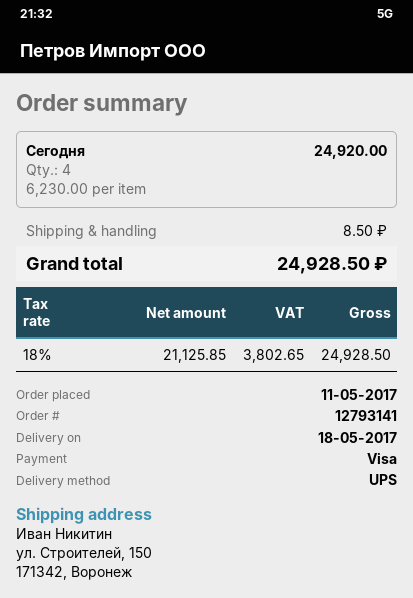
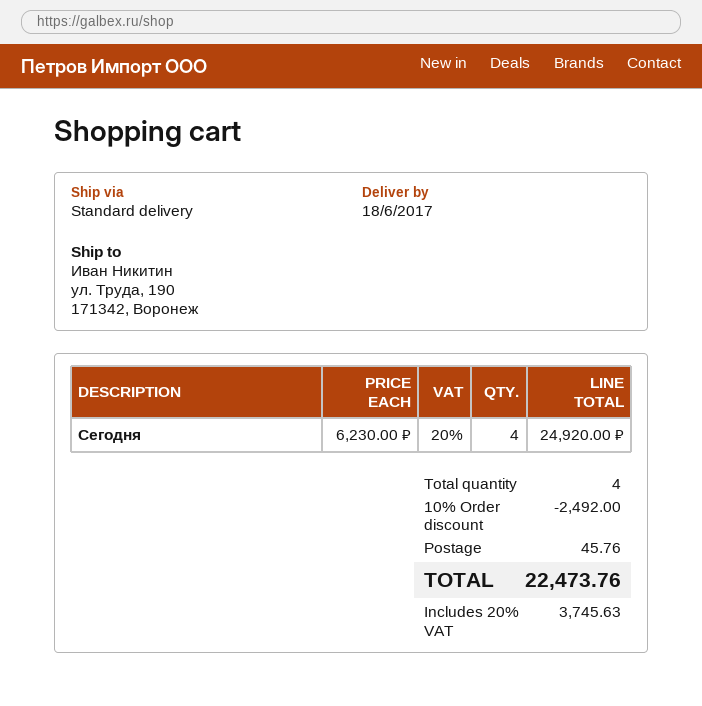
delivery date: 2017-05-18 -> 2017-06-18
shipping method: UPS -> standard
ship to: ул. Строителей, 150, 171342, Воронеж -> ул. Труда, 190, 171342, Воронеж
discount: none -> 10% = 2492.00
shipping: 8.50 -> 45.76
tax: 18% = 3802.65 -> 20% = 3745.63
total: 24928.50 -> 22473.76

